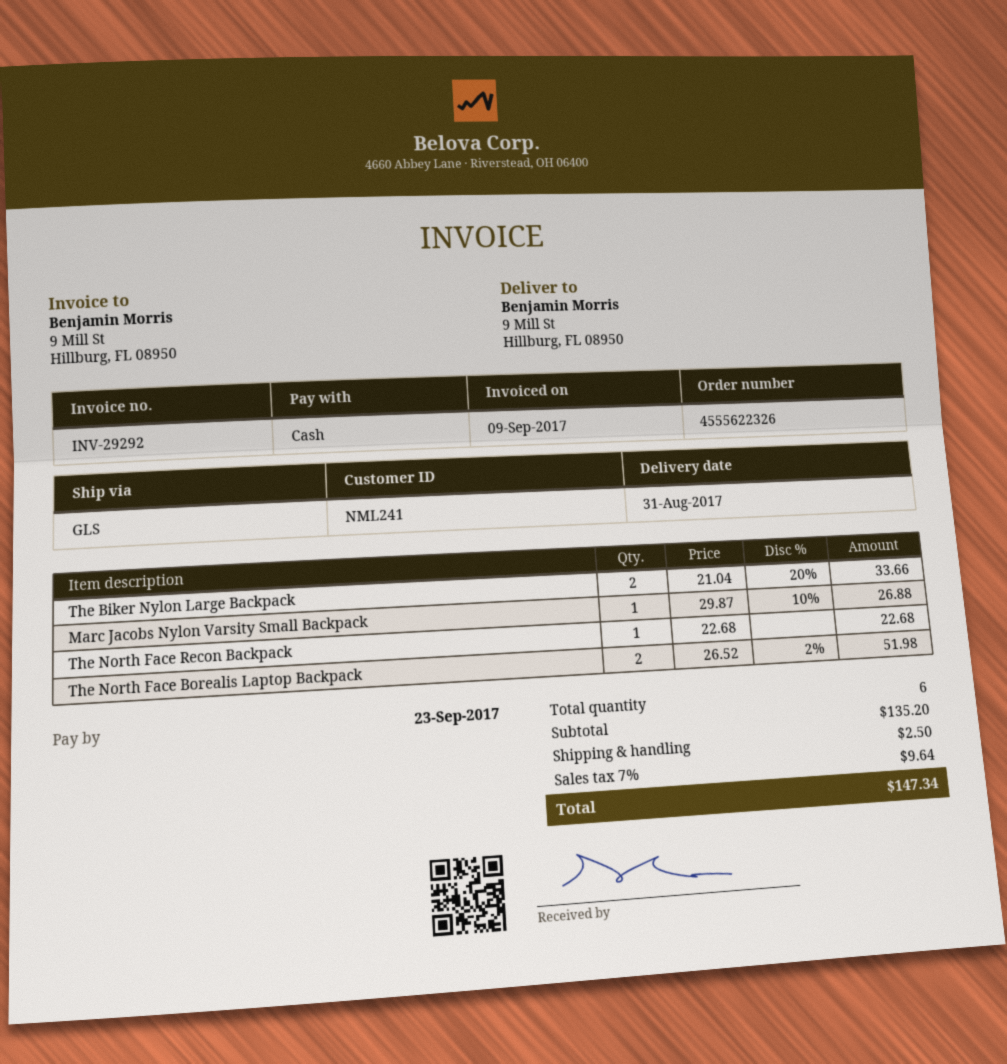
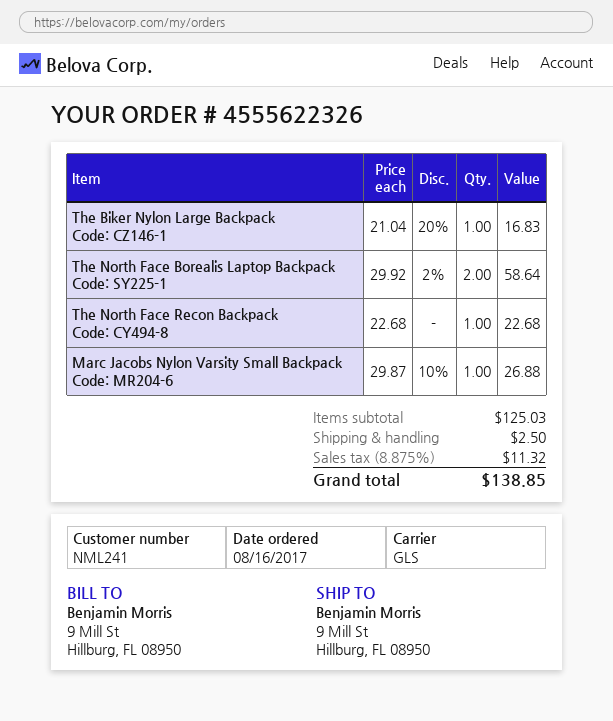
The Biker Nylon Large Backpack: 2 x 21.04 - 20% = 33.66 -> 1 x 21.04 - 20% = 16.83
The North Face Borealis Laptop Backpack: 2 x 26.52 - 2% = 51.98 -> 2 x 29.92 - 2% = 58.64
subtotal: 135.20 -> 125.03
tax: 7% = 9.64 -> 8.875% = 11.32
total: 147.34 -> 138.85

